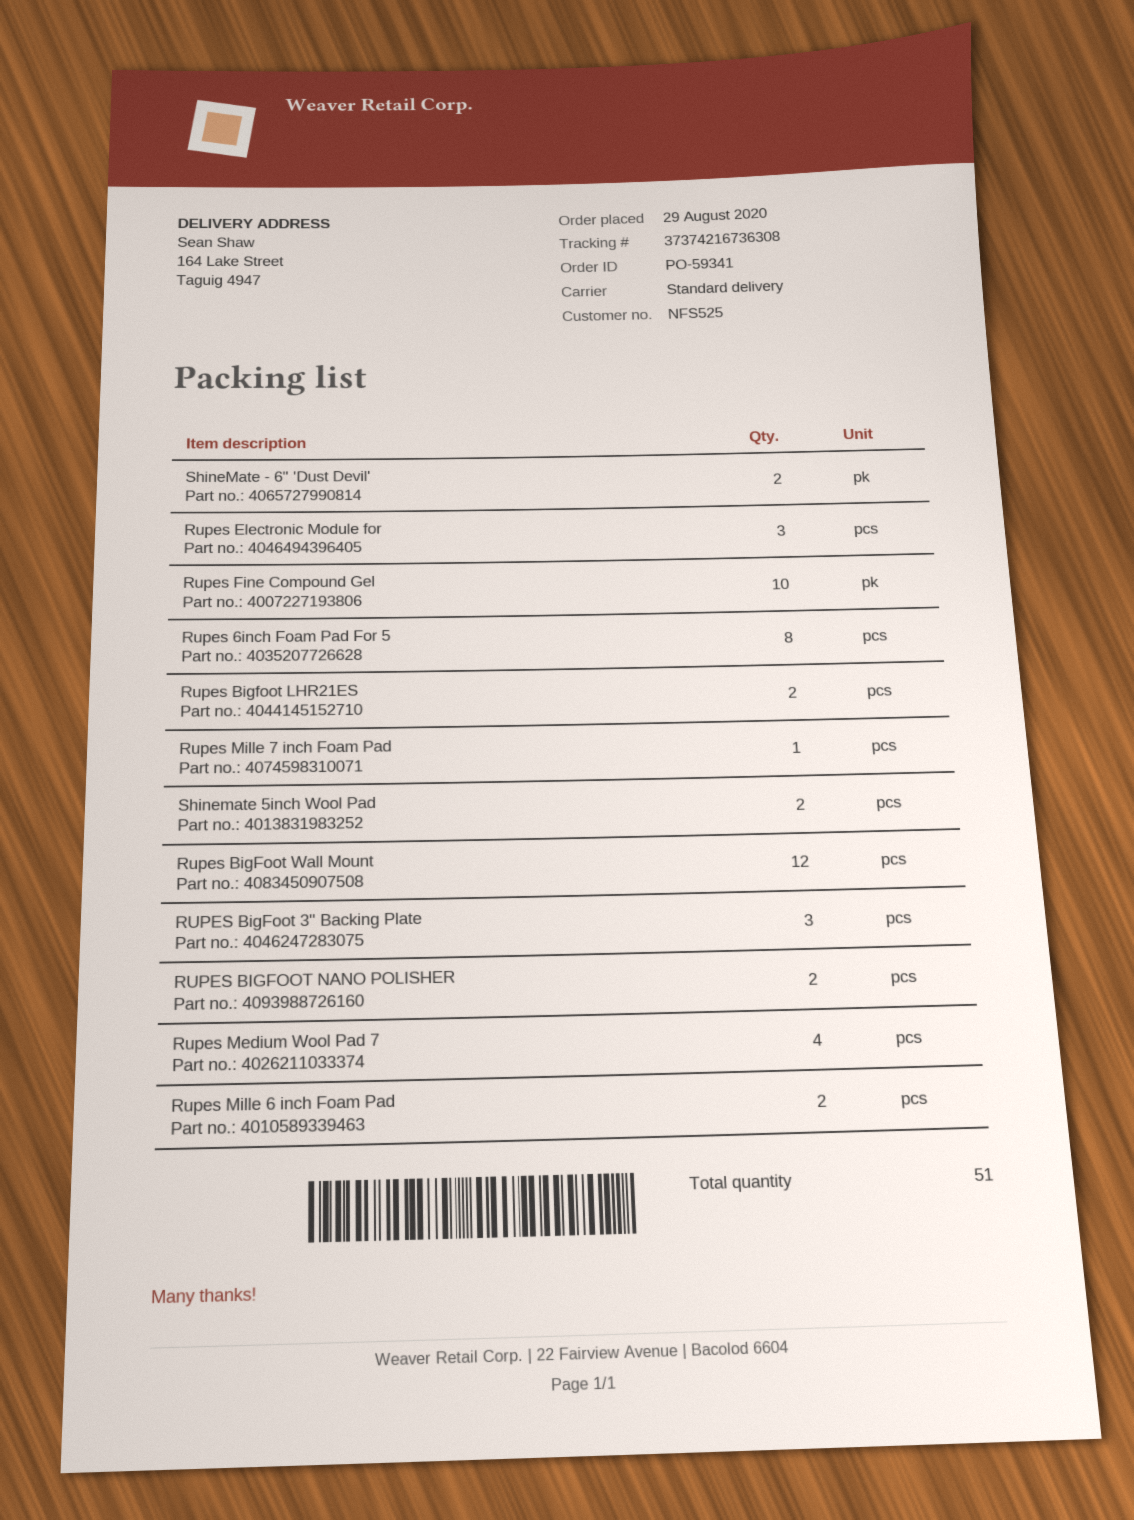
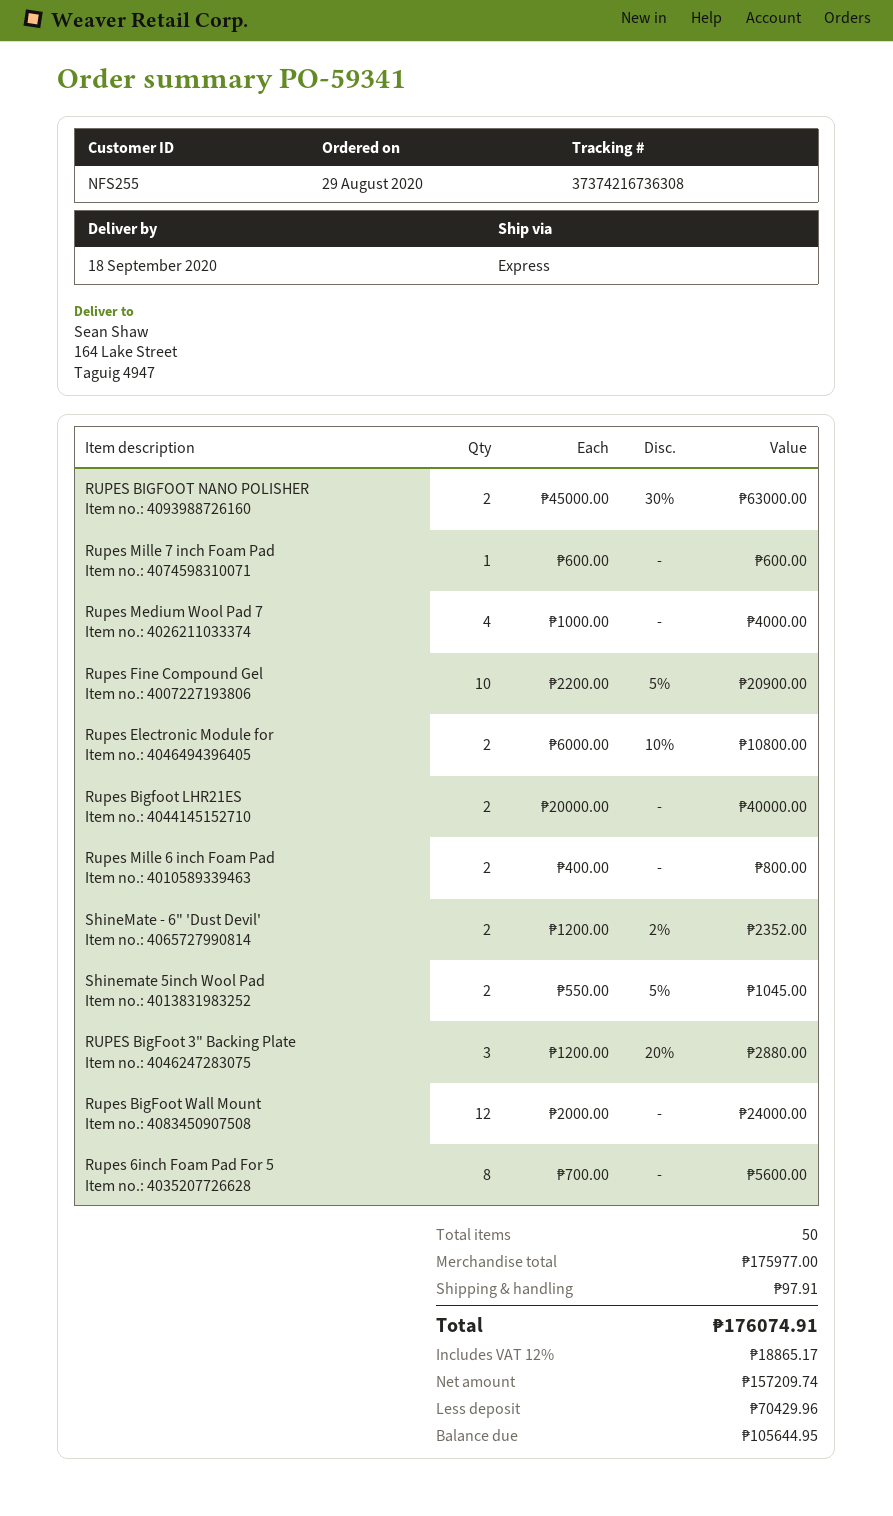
customer number: NFS525 -> NFS255
shipping method: standard -> express
Rupes Electronic Module for: 3 -> 2
total quantity: 51 -> 50

